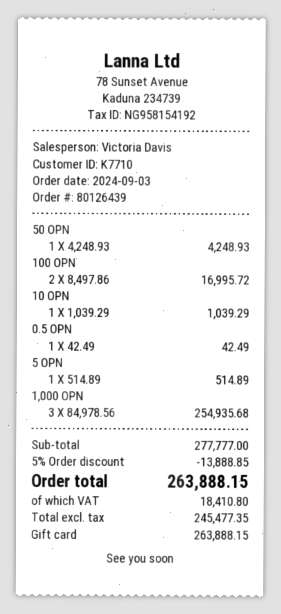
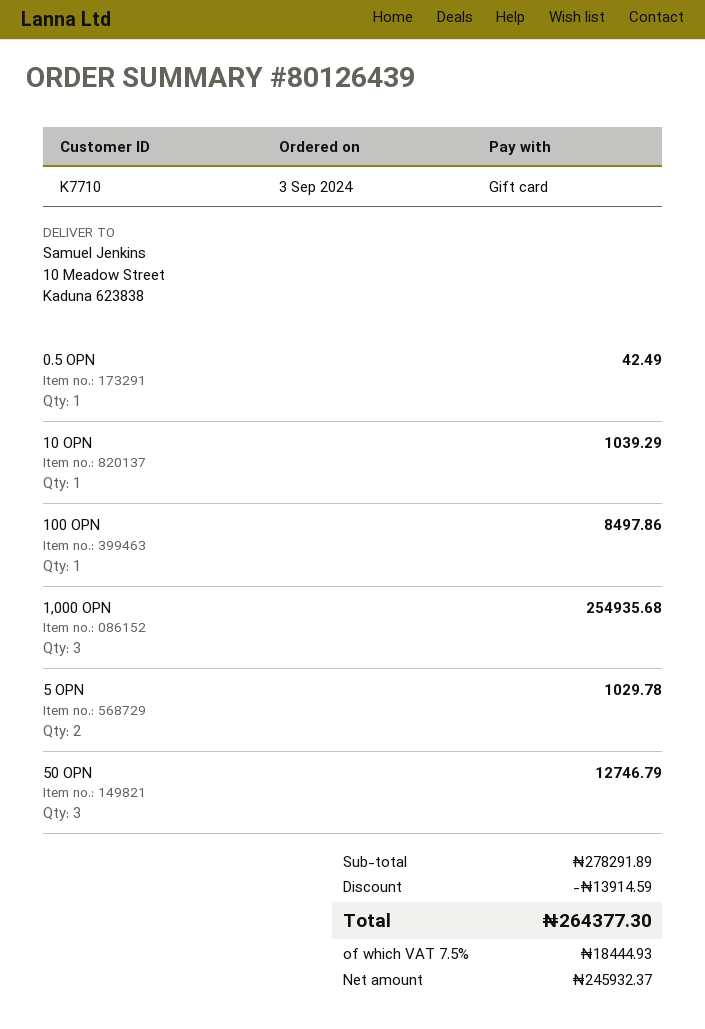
50 OPN: 1 for 4248.93 -> 3 for 12746.79
100 OPN: 2 for 16995.72 -> 1 for 8497.86
5 OPN: 1 for 514.89 -> 2 for 1029.78
subtotal: 277777.00 -> 278291.89
discount: 13888.85 -> 13914.59
net: 245477.35 -> 245932.37
tax: 18410.80 -> 18444.93
total: 263888.15 -> 264377.30

